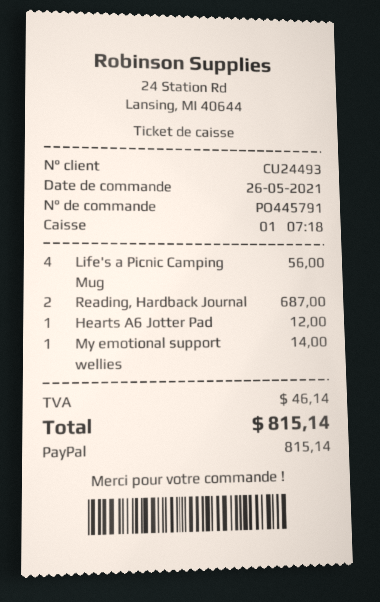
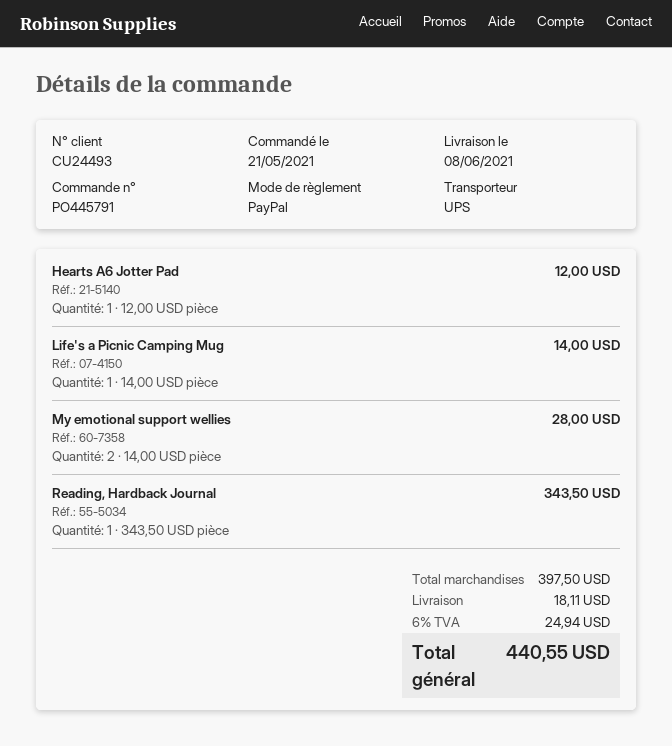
order date: 2021-05-26 -> 2021-05-21
Life's a Picnic Camping Mug: 4 for 56.00 -> 1 for 14.00
Reading, Hardback Journal: 2 for 687.00 -> 1 for 343.50
My emotional support wellies: 1 for 14.00 -> 2 for 28.00
shipping: none -> 18.11
tax: 46.14 -> 24.94
total: 815.14 -> 440.55

